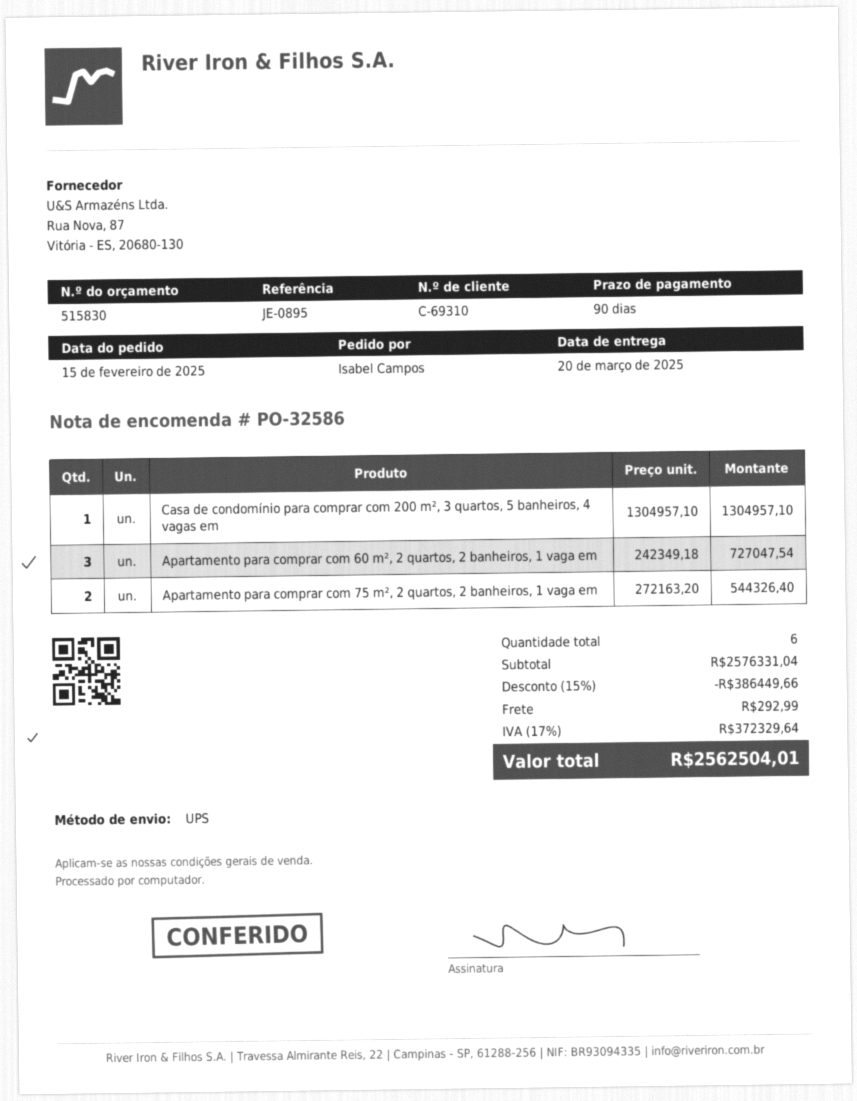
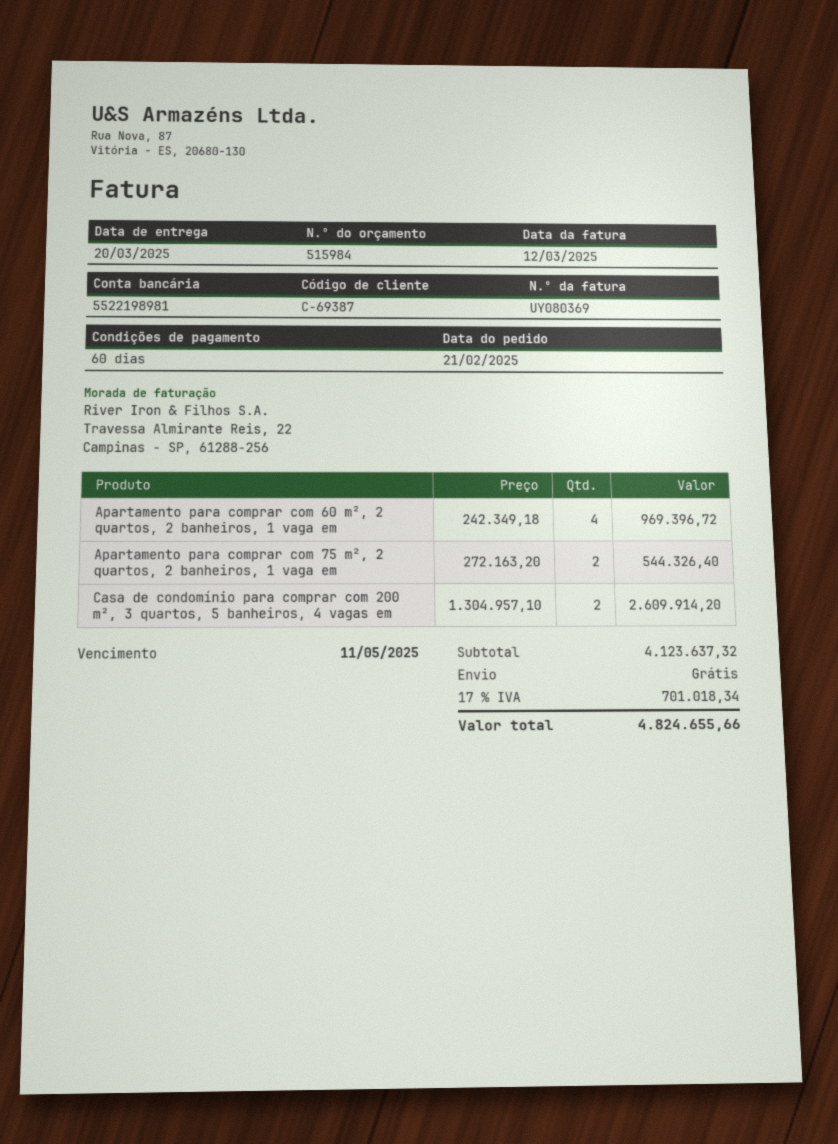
quote number: 515830 -> 515984
order date: 2025-02-15 -> 2025-02-21
payment terms: 90 days -> 60 days
customer number: C-69310 -> C-69387
Casa de condomínio para comprar com 200 m², 3 quartos, 5 banheiros, 4 vagas em: 1 x 1304957.10 = 1304957.10 -> 2 x 1304957.10 = 2609914.20
Apartamento para comprar com 60 m², 2 quartos, 2 banheiros, 1 vaga em: 3 x 242349.18 = 727047.54 -> 4 x 242349.18 = 969396.72
subtotal: 2576331.04 -> 4123637.32
discount: 15% = 386449.66 -> none
shipping: 292.99 -> 0.00
tax: 17% = 372329.64 -> 17% = 701018.34
total: 2562504.01 -> 4824655.66

